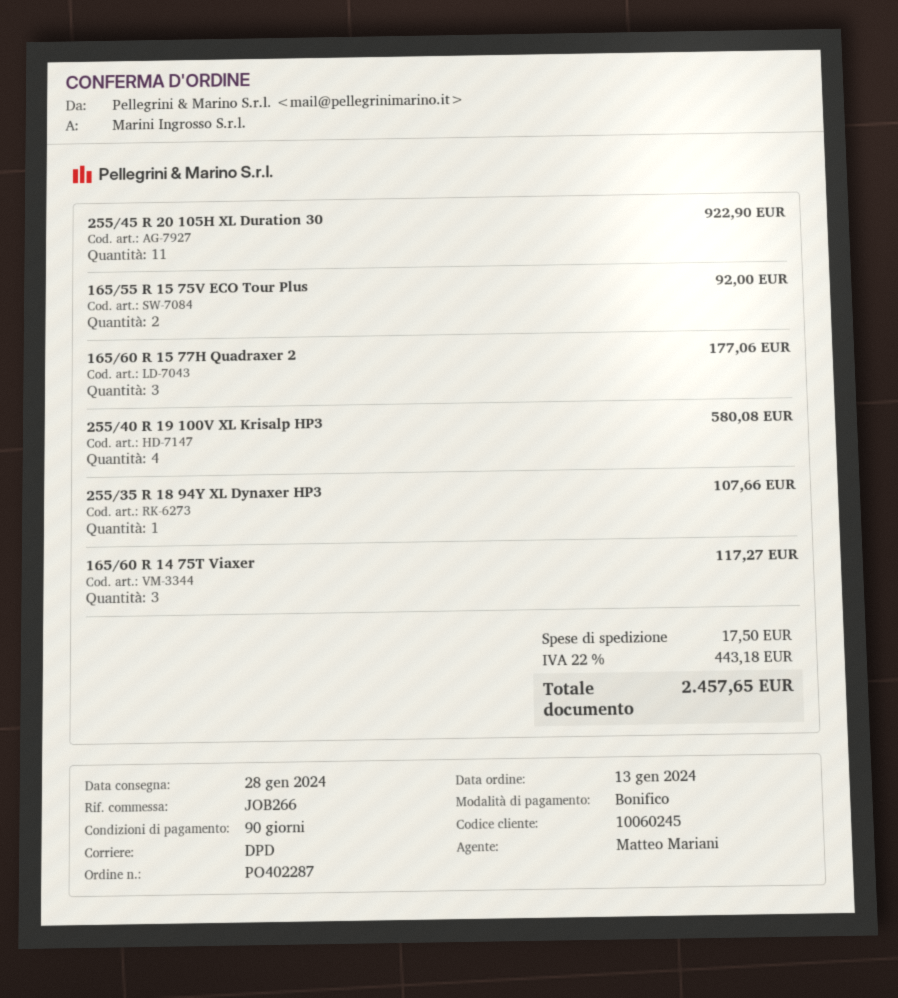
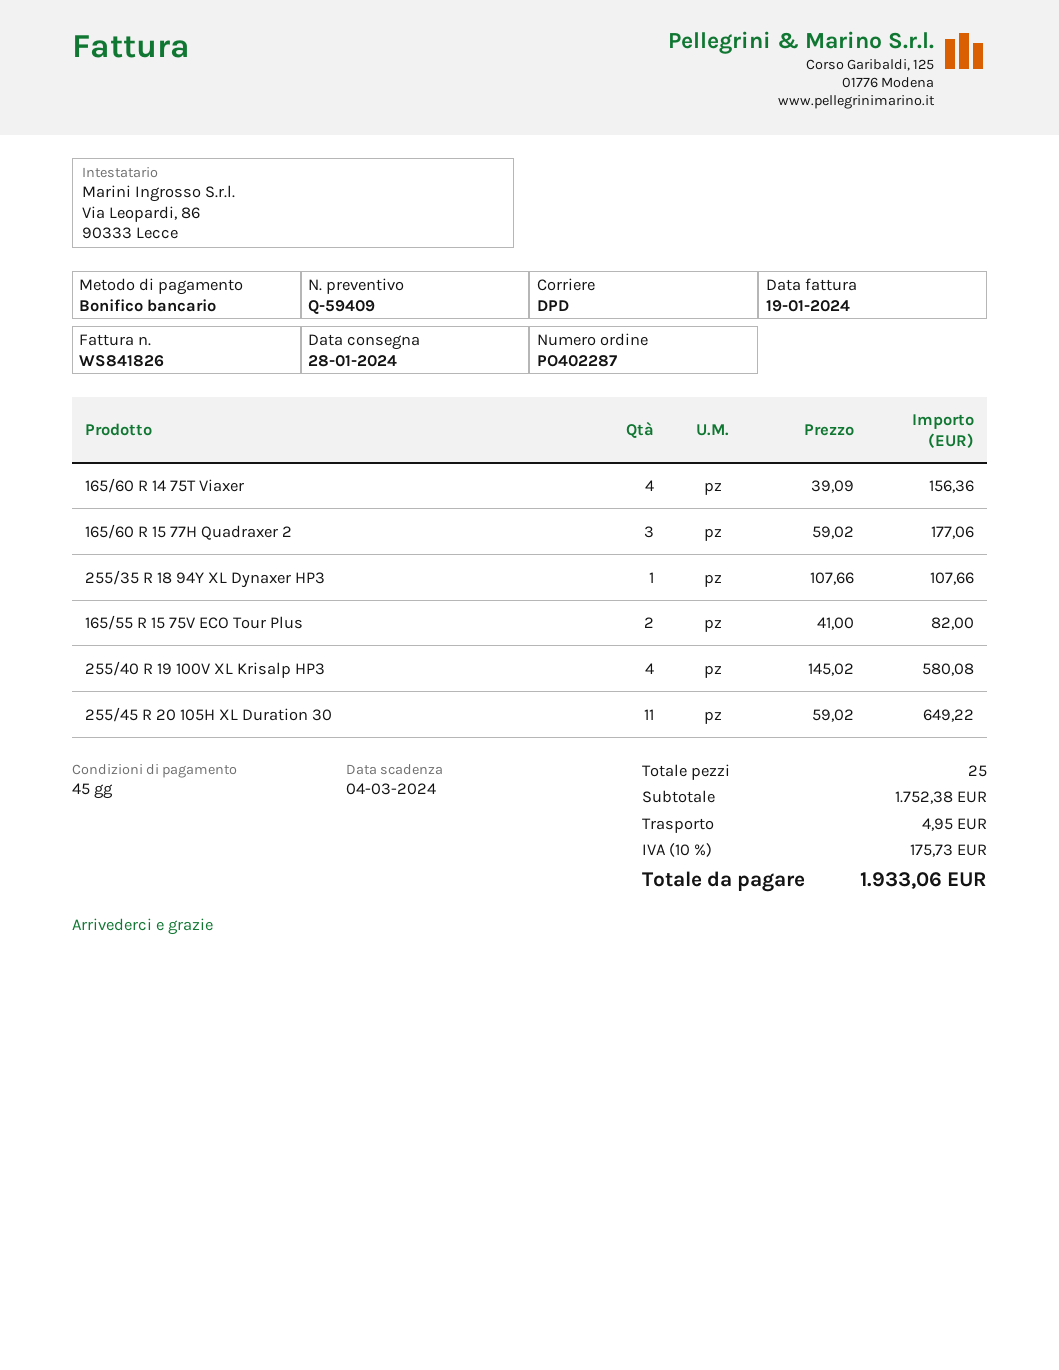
payment terms: 90 days -> 45 days
255/45 R 20 105H XL Duration 30: 11 for 922.90 -> 11 for 649.22
165/55 R 15 75V ECO Tour Plus: 2 for 92.00 -> 2 for 82.00
165/60 R 14 75T Viaxer: 3 for 117.27 -> 4 for 156.36
shipping: 17.50 -> 4.95
tax: 22% = 443.18 -> 10% = 175.73
total: 2457.65 -> 1933.06

